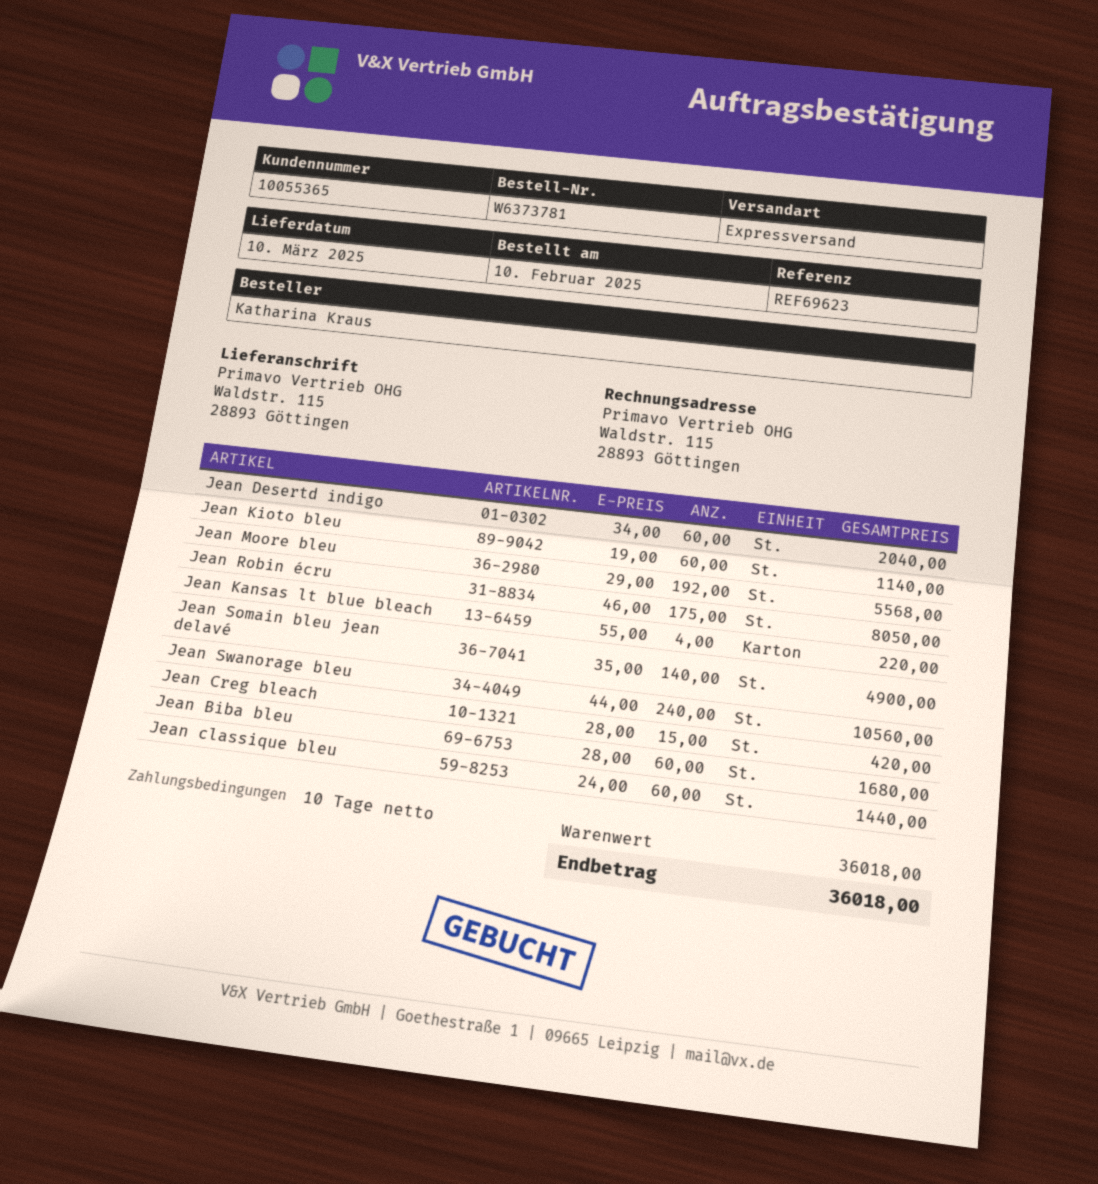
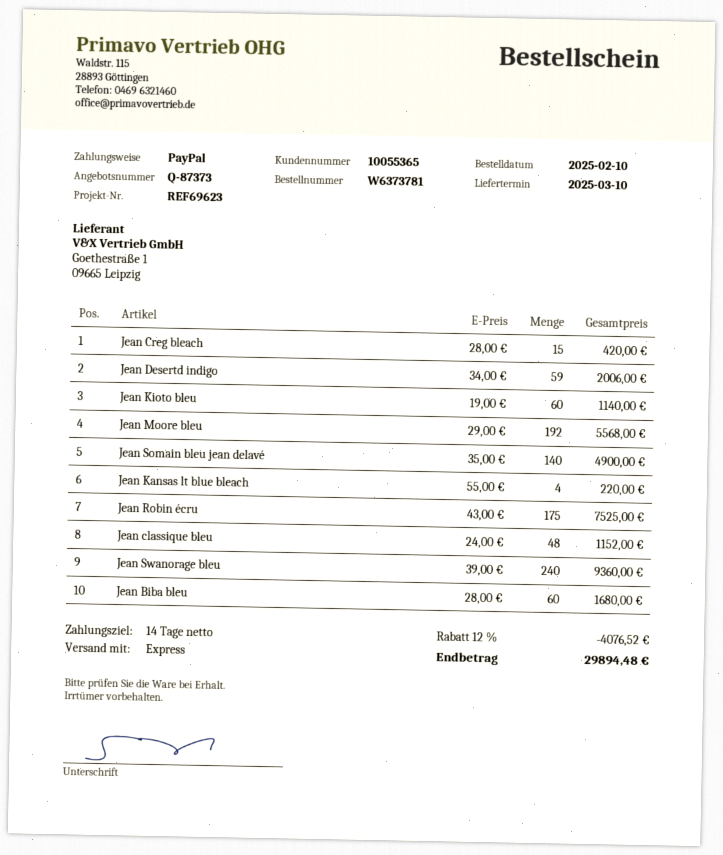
payment terms: 10 days -> 14 days
Jean Desertd indigo: 60 x 34.00 = 2040.00 -> 59 x 34.00 = 2006.00
Jean Robin écru: 175 x 46.00 = 8050.00 -> 175 x 43.00 = 7525.00
Jean Swanorage bleu: 240 x 44.00 = 10560.00 -> 240 x 39.00 = 9360.00
Jean classique bleu: 60 x 24.00 = 1440.00 -> 48 x 24.00 = 1152.00
discount: none -> 12% = 4076.52
total: 36018.00 -> 29894.48

